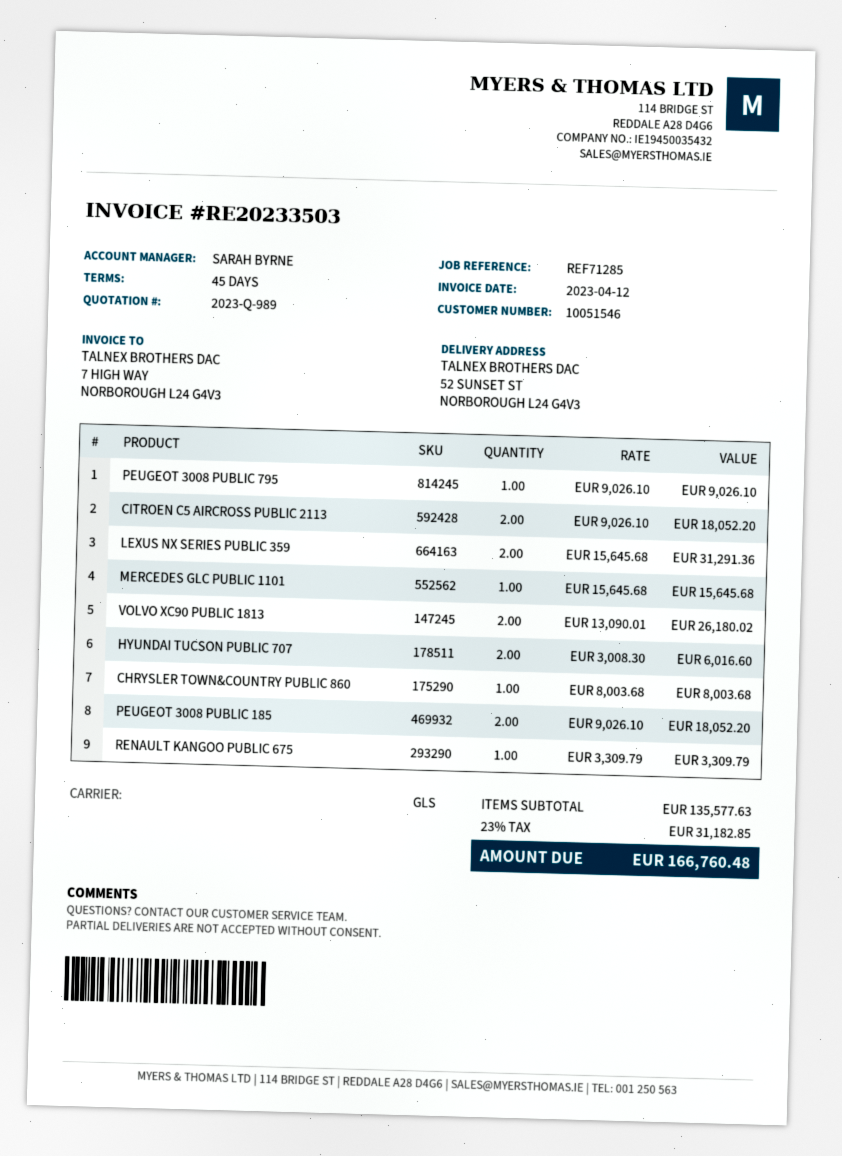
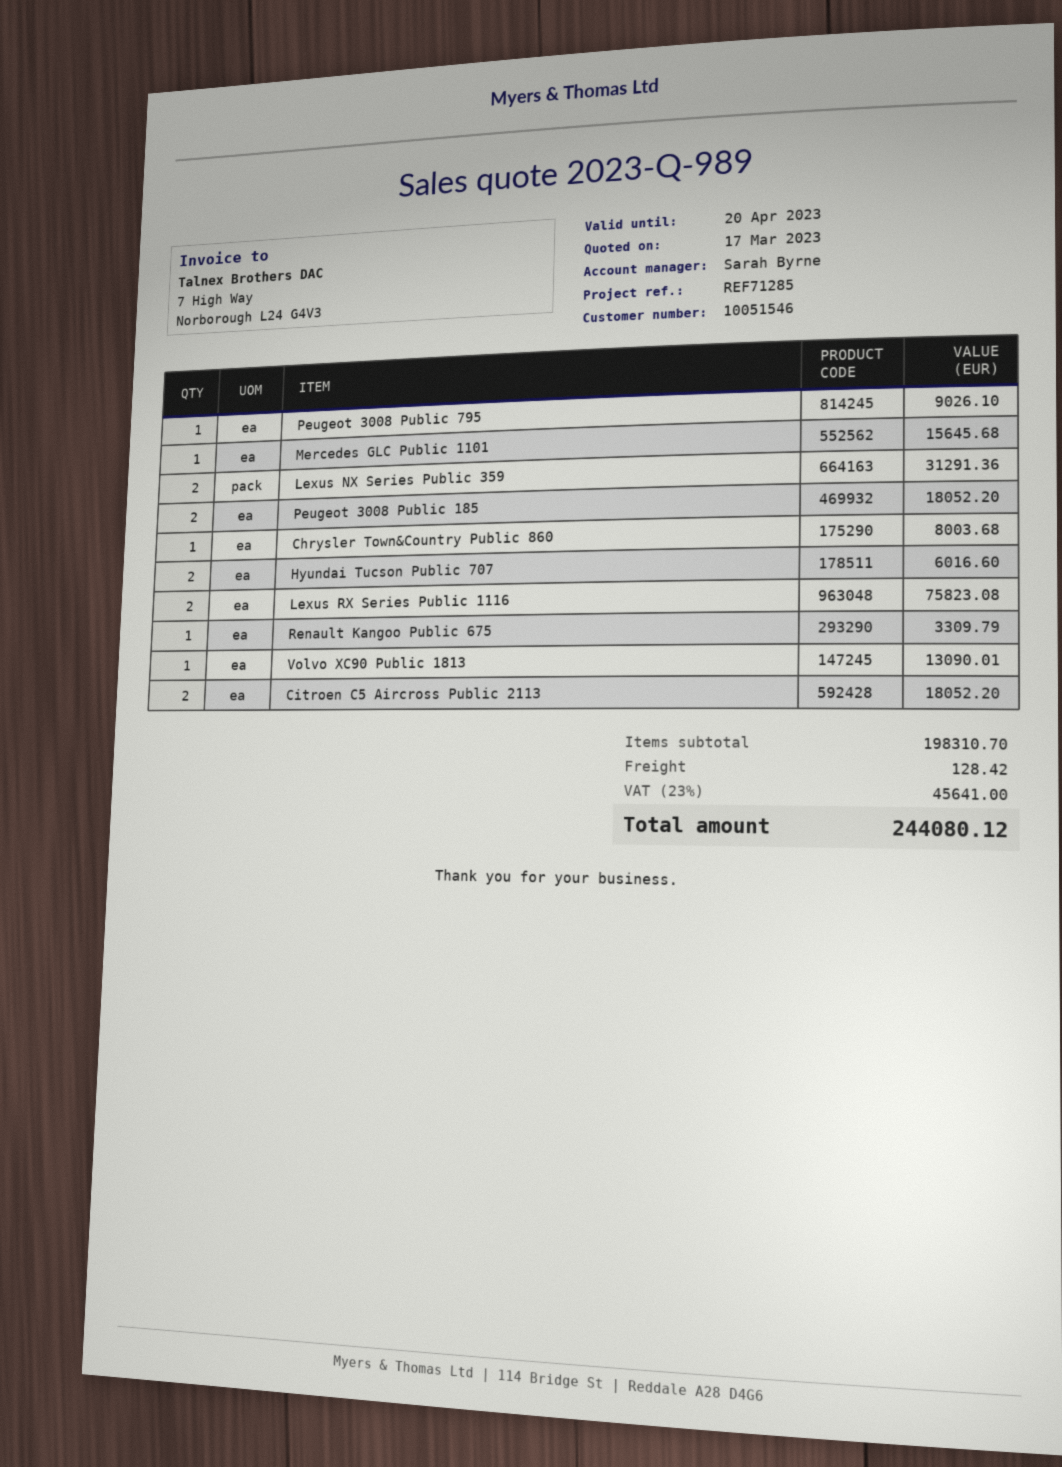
VOLVO XC90 PUBLIC 1813: 2 for 26180.02 -> 1 for 13090.01
Lexus RX Series Public 1116: none -> 2 for 75823.08
subtotal: 135577.63 -> 198310.70
shipping: none -> 128.42
tax: 23% = 31182.85 -> 23% = 45641.00
total: 166760.48 -> 244080.12

